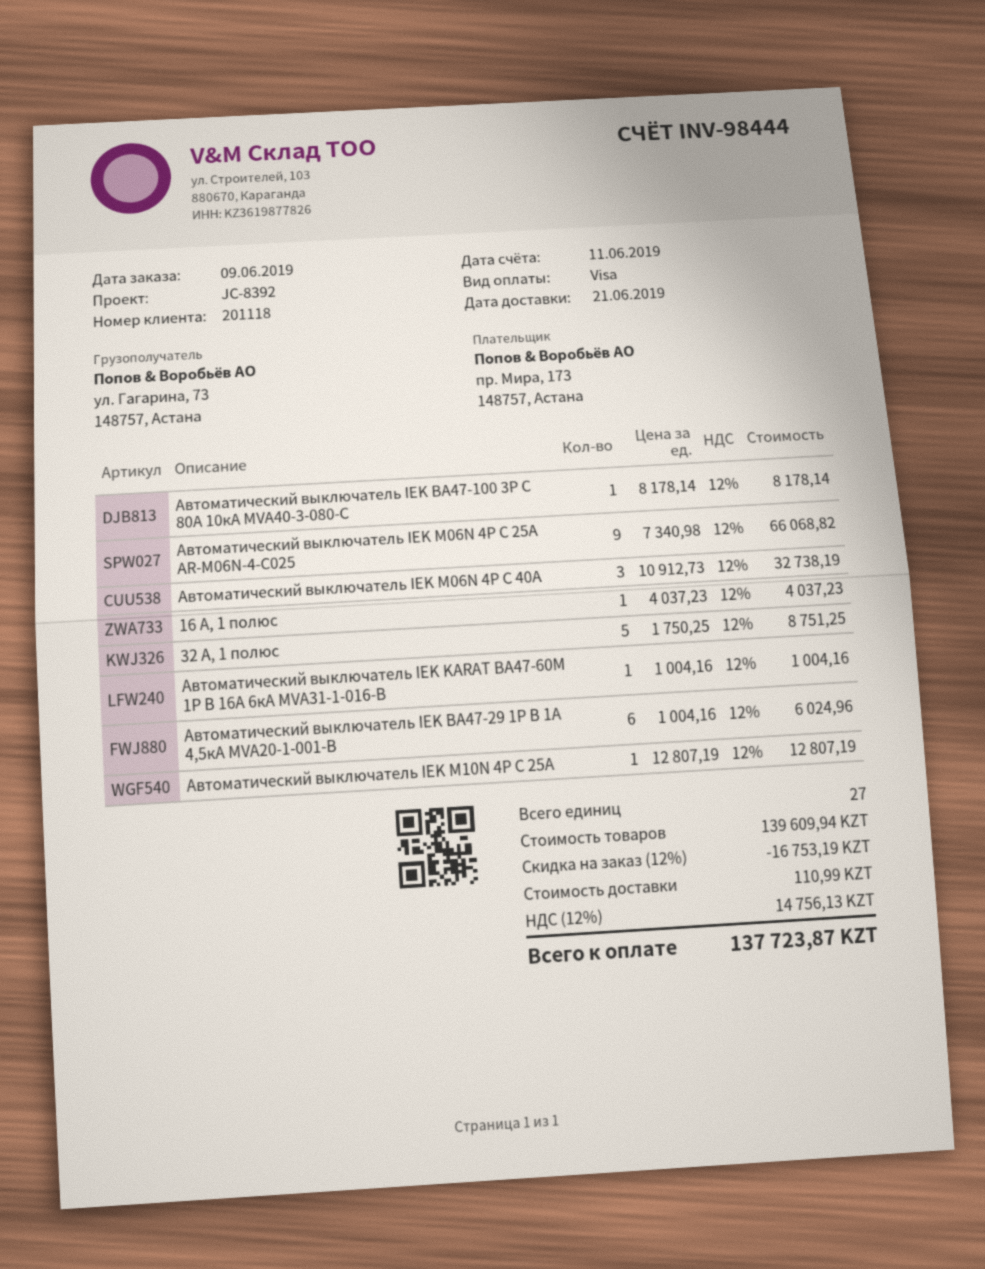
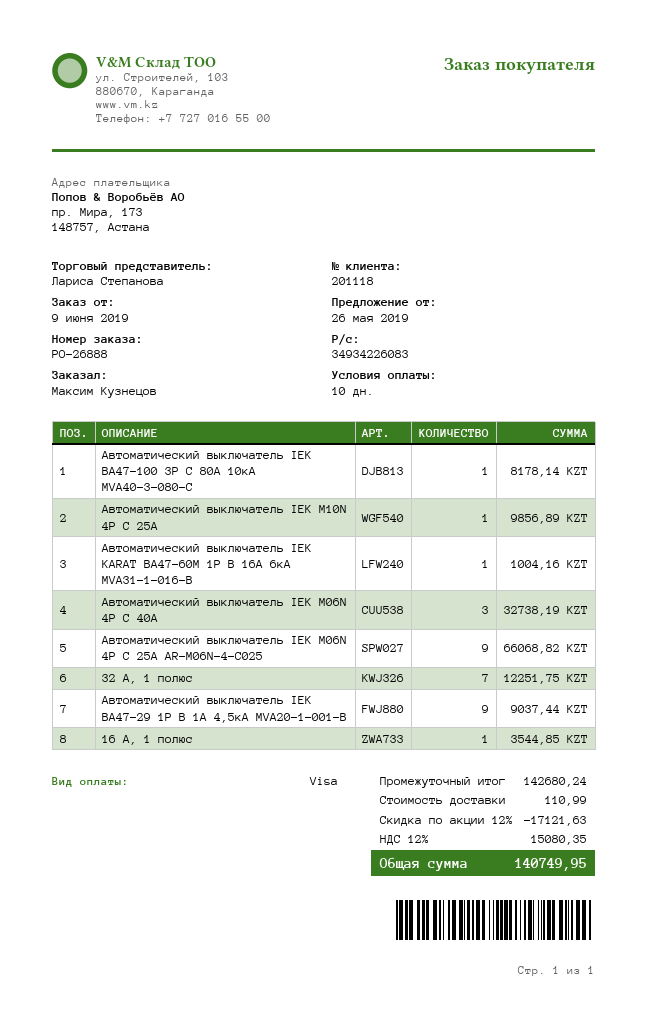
16 А, 1 полюс: 1 for 4037.23 -> 1 for 3544.85
32 А, 1 полюс: 5 for 8751.25 -> 7 for 12251.75
Автоматический выключатель IEK ВА47-29 1P B 1А 4,5кА MVA20-1-001-B: 6 for 6024.96 -> 9 for 9037.44
Автоматический выключатель IEK M10N 4P C 25А: 1 for 12807.19 -> 1 for 9856.89
subtotal: 139609.94 -> 142680.24
discount: 12% = 16753.19 -> 12% = 17121.63
tax: 12% = 14756.13 -> 12% = 15080.35
total: 137723.87 -> 140749.95

